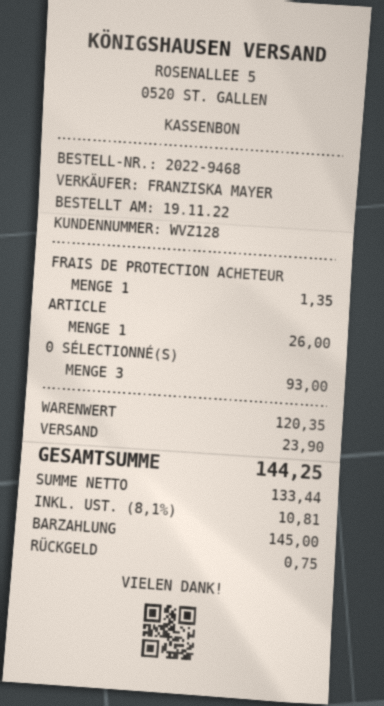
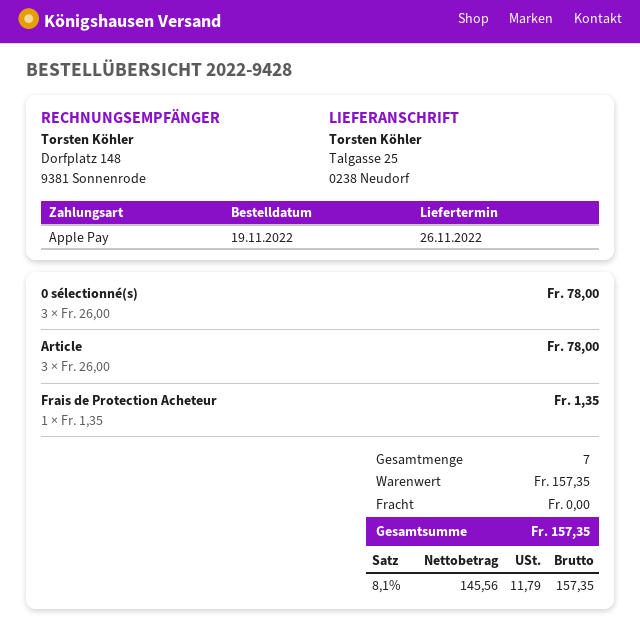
order number: 2022-9468 -> 2022-9428
payment method: cash -> Apple Pay
ARTICLE: 1 for 26.00 -> 3 for 78.00
0 SÉLECTIONNÉ(S): 3 for 93.00 -> 3 for 78.00
subtotal: 120.35 -> 157.35
shipping: 23.90 -> 0.00
net: 133.44 -> 145.56
tax: 8.1% = 10.81 -> 8.1% = 11.79
total: 144.25 -> 157.35

